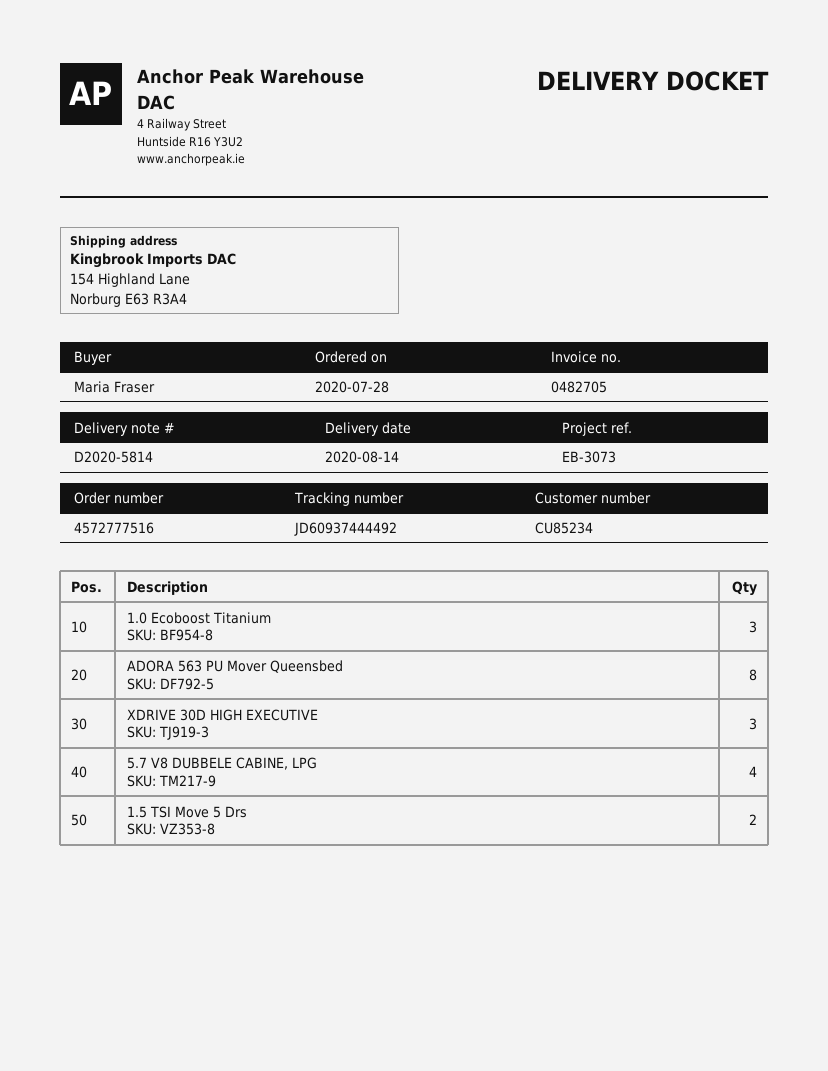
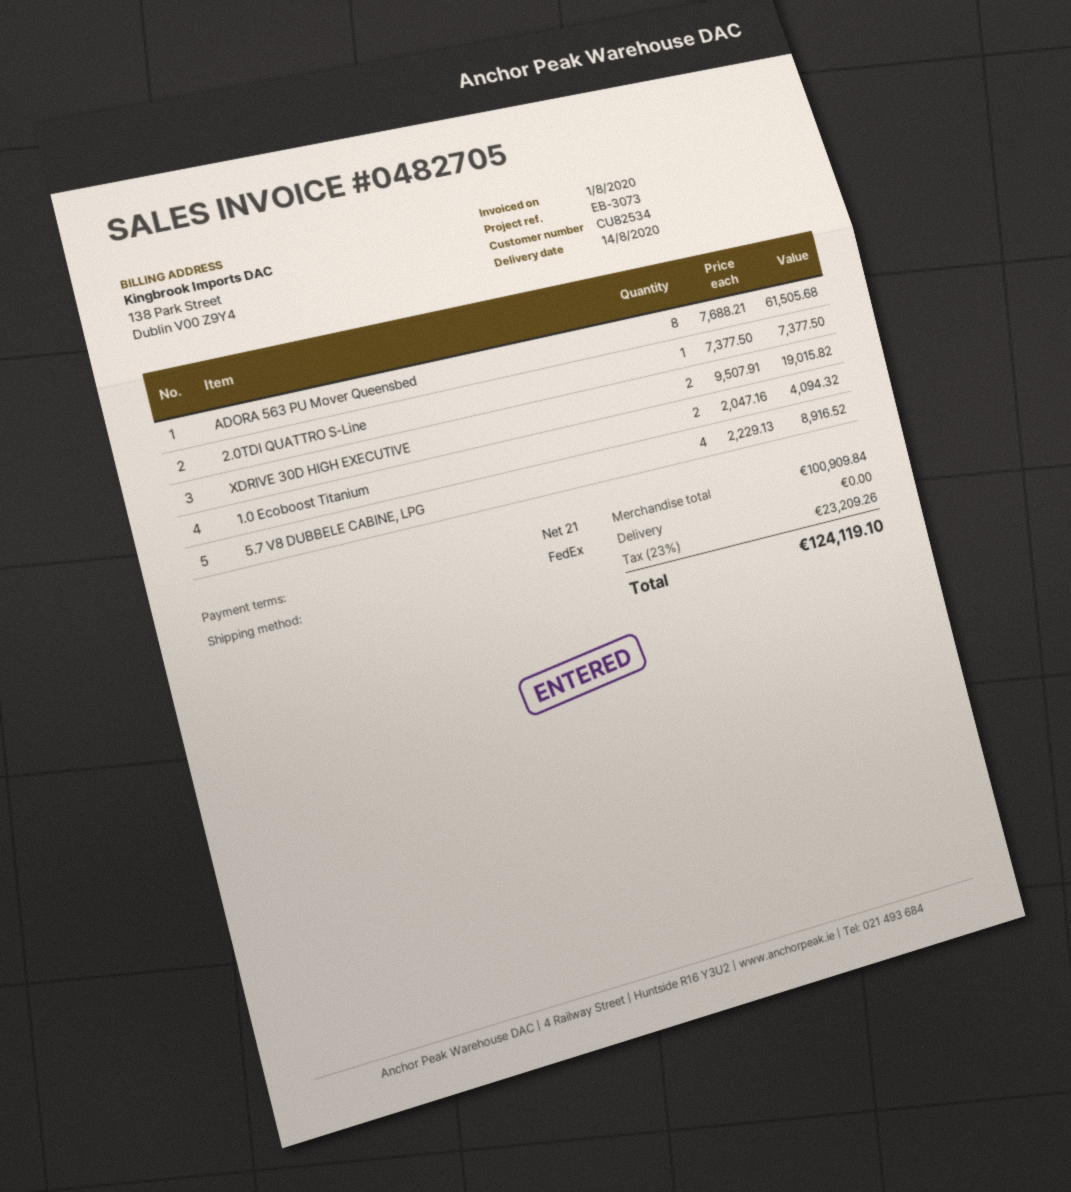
customer number: CU85234 -> CU82534
1.0 Ecoboost Titanium: 3 -> 2
XDRIVE 30D HIGH EXECUTIVE: 3 -> 2
1.5 TSI Move 5 Drs: 2 -> none
2.0TDI QUATTRO S-Line: none -> 1

